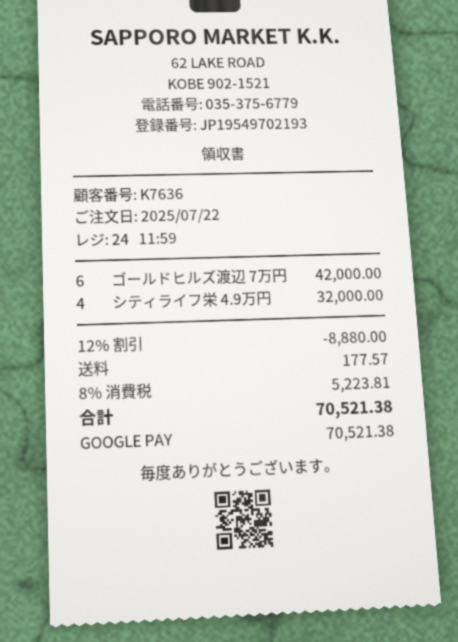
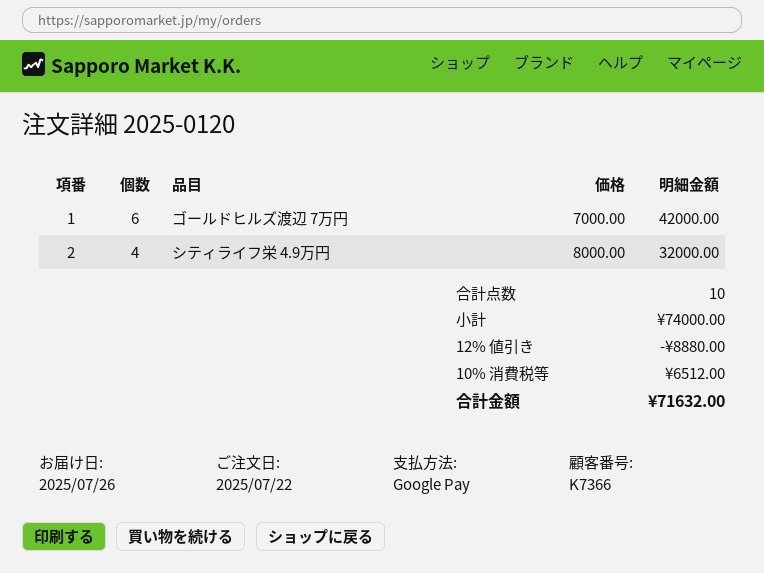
customer number: K7636 -> K7366
shipping: 177.57 -> none
tax: 8% = 5223.81 -> 10% = 6512.00
total: 70521.38 -> 71632.00

